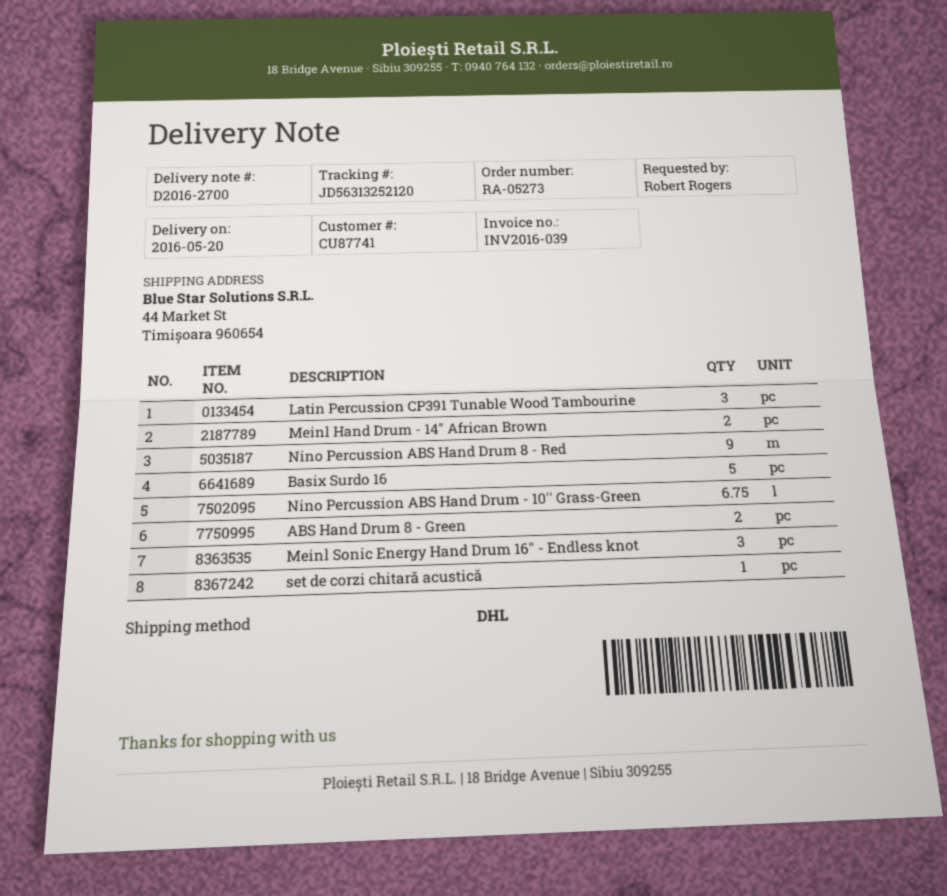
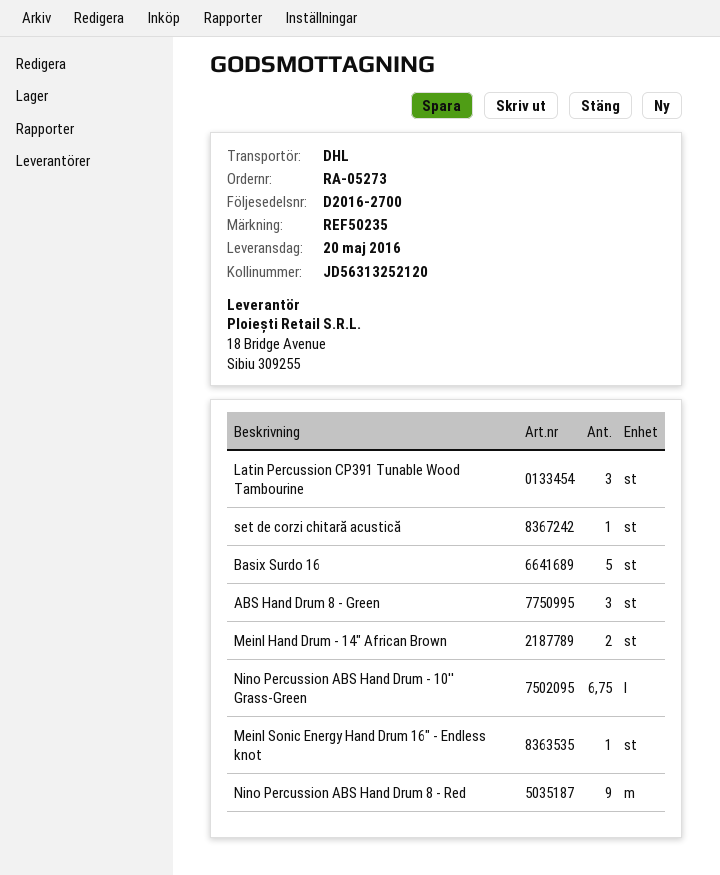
ABS Hand Drum 8 - Green: 2 -> 3
Meinl Sonic Energy Hand Drum 16" - Endless knot: 3 -> 1

